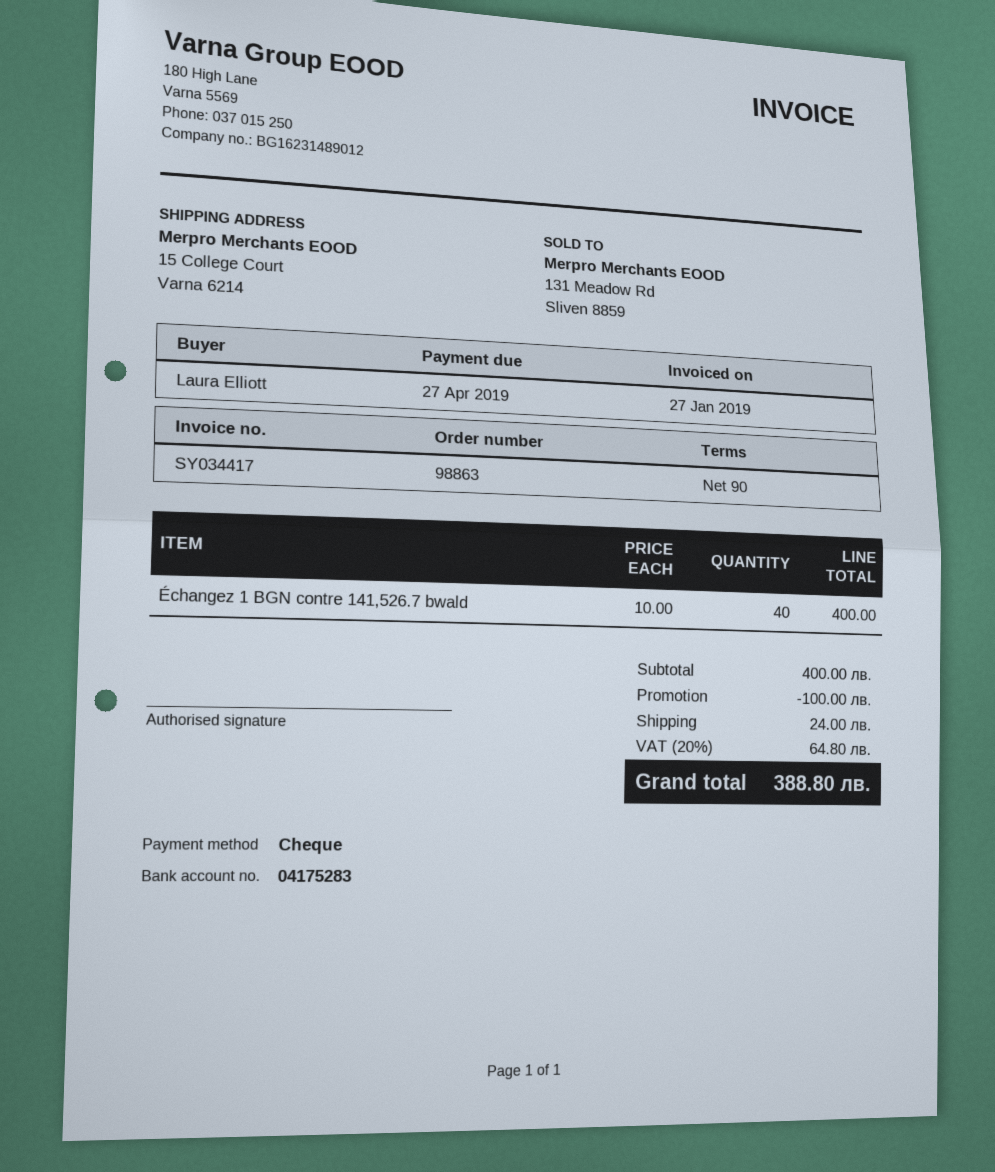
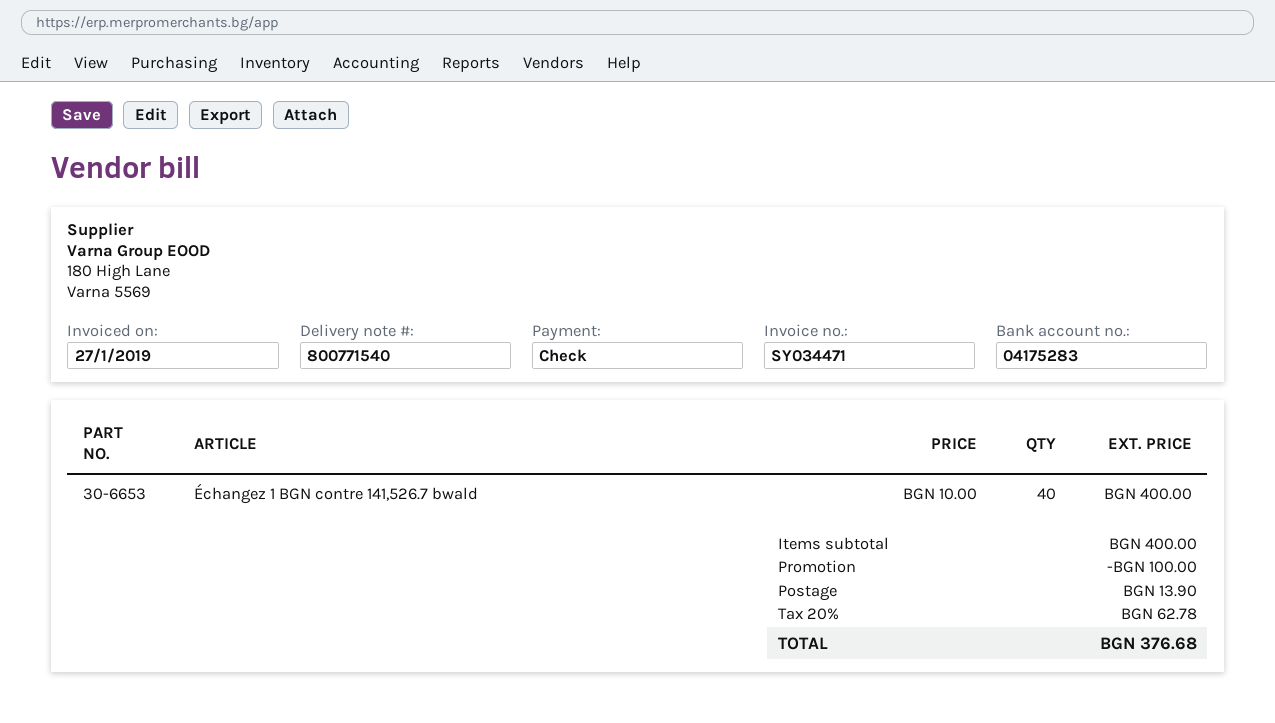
invoice number: SY034417 -> SY034471
shipping: 24.00 -> 13.90
tax: 20% = 64.80 -> 20% = 62.78
total: 388.80 -> 376.68

